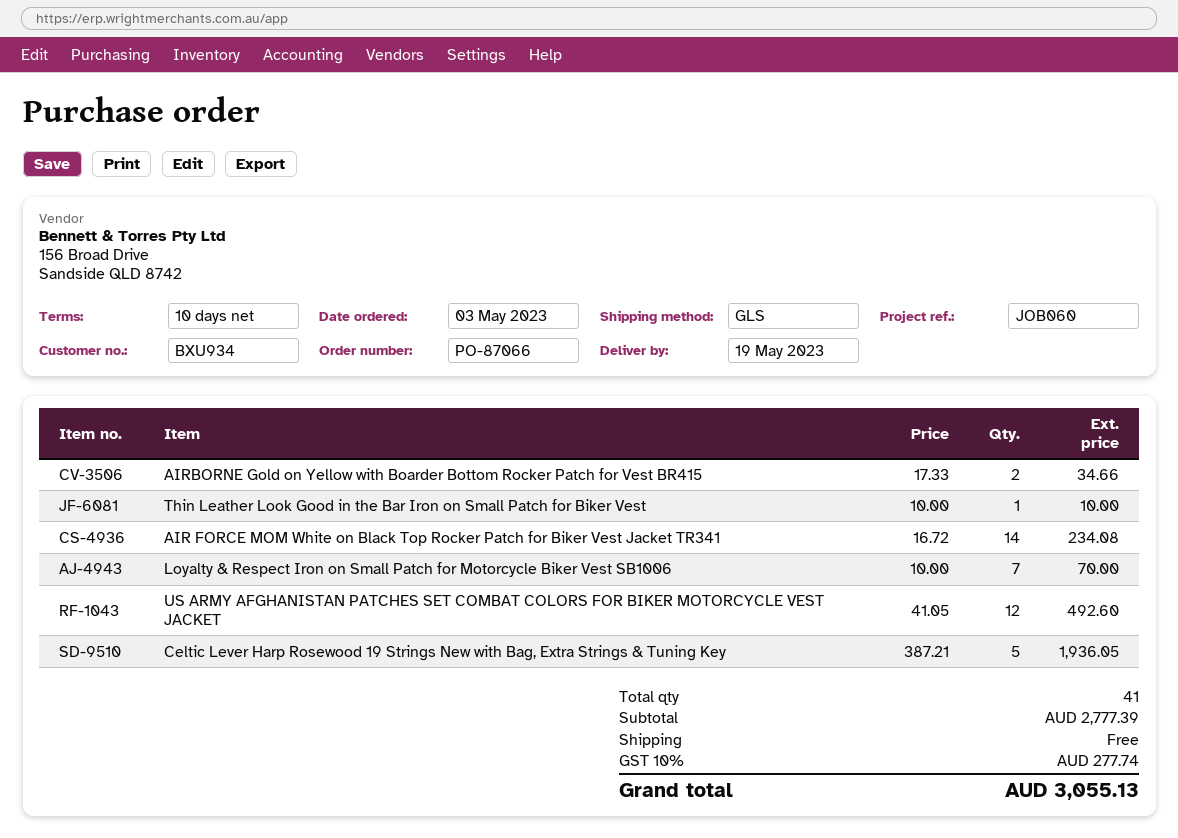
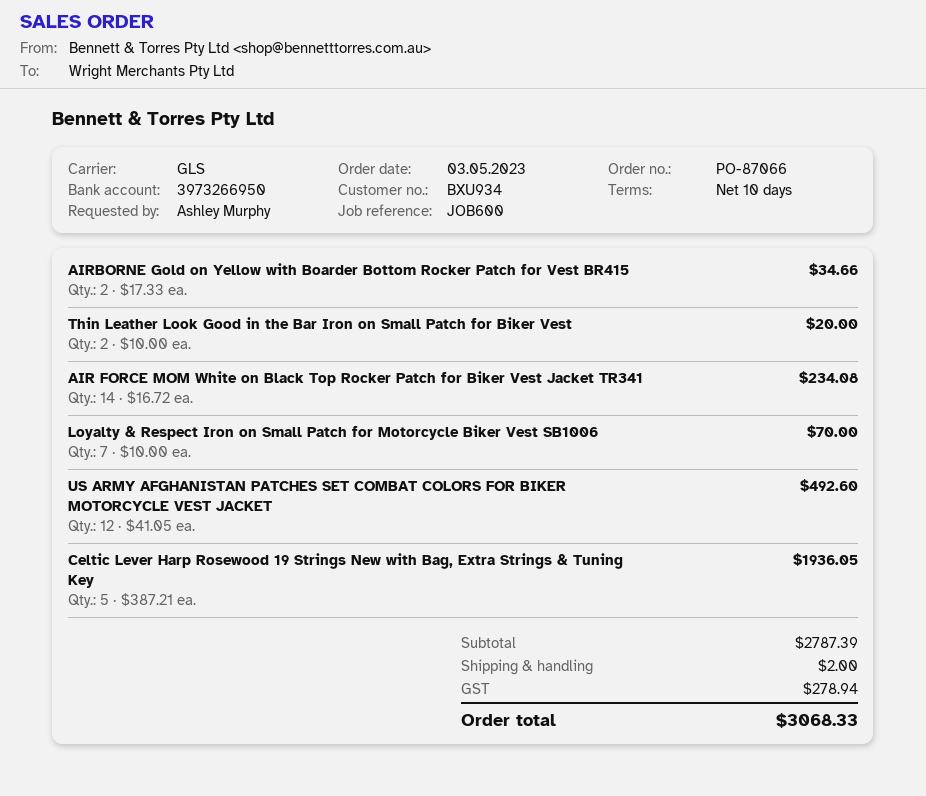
reference: JOB060 -> JOB600
Thin Leather Look Good in the Bar Iron on Small Patch for Biker Vest: 1 x 10.00 = 10.00 -> 2 x 10.00 = 20.00
subtotal: 2777.39 -> 2787.39
shipping: 0.00 -> 2.00
tax: 277.74 -> 278.94
total: 3055.13 -> 3068.33

